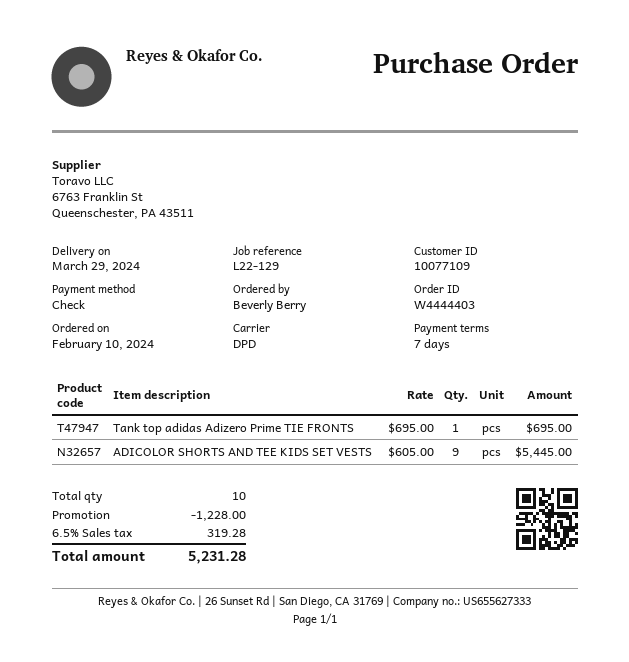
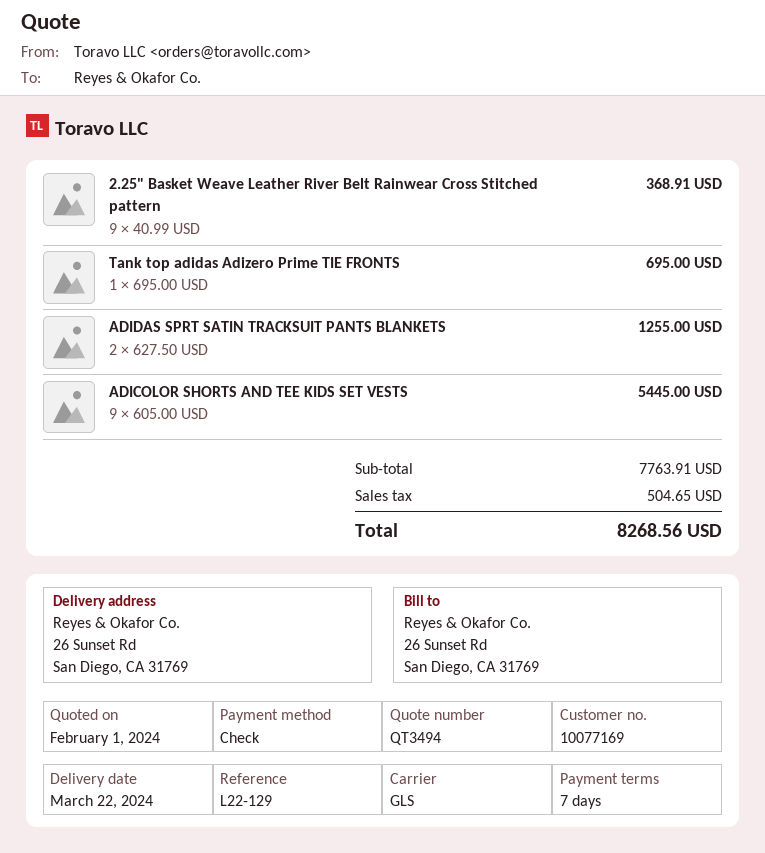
delivery date: 2024-03-29 -> 2024-03-22
customer number: 10077109 -> 10077169
shipping method: DPD -> GLS
2.25" Basket Weave Leather River Belt Rainwear Cross Stitched pattern: none -> 9 x 40.99 = 368.91
ADIDAS SPRT SATIN TRACKSUIT PANTS BLANKETS: none -> 2 x 627.50 = 1255.00
discount: 1228.00 -> none
tax: 319.28 -> 504.65
total: 5231.28 -> 8268.56

